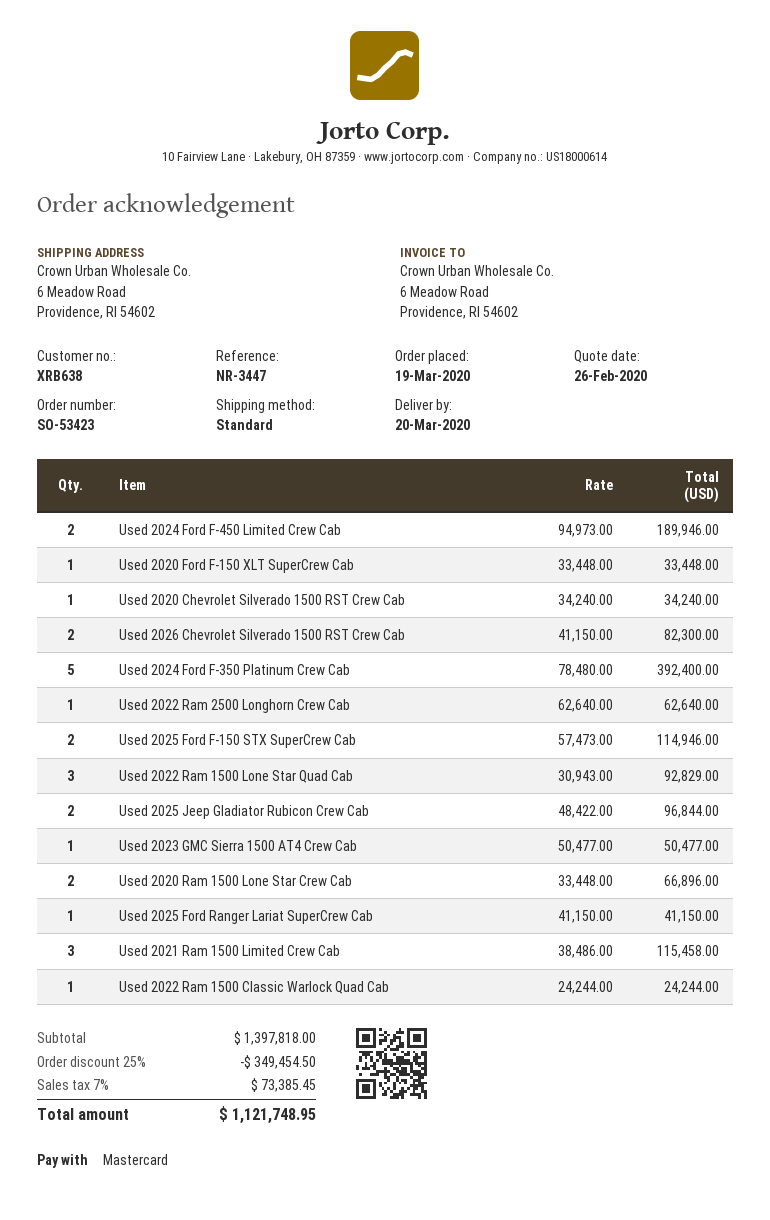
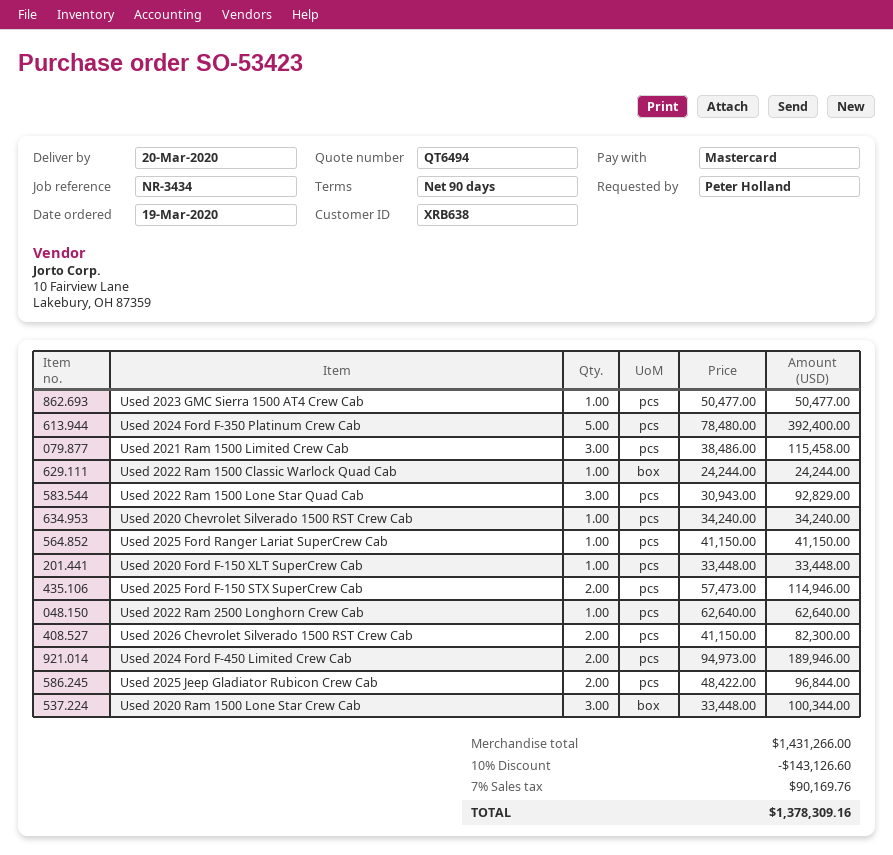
reference: NR-3447 -> NR-3434
Used 2020 Ram 1500 Lone Star Crew Cab: 2 x 33448.00 = 66896.00 -> 3 x 33448.00 = 100344.00
subtotal: 1397818.00 -> 1431266.00
discount: 25% = 349454.50 -> 10% = 143126.60
tax: 7% = 73385.45 -> 7% = 90169.76
total: 1121748.95 -> 1378309.16

